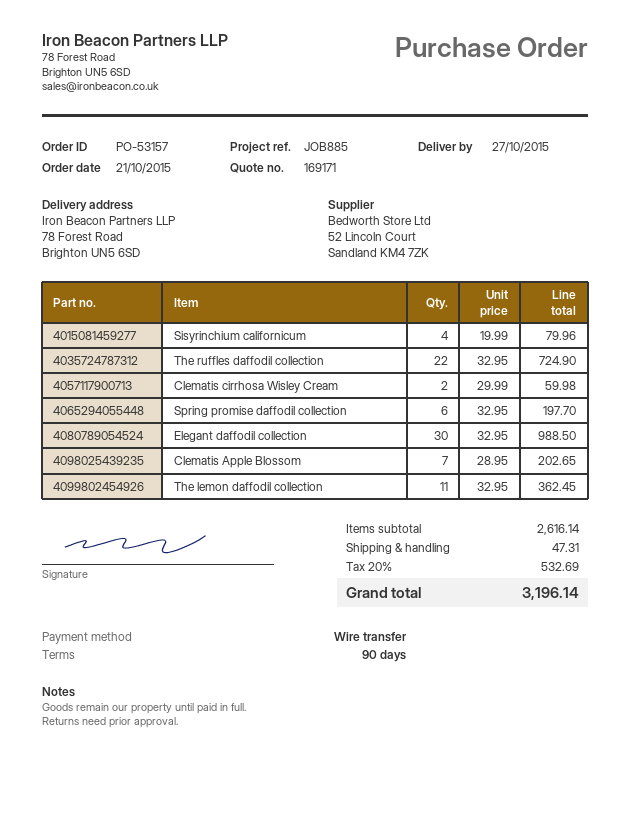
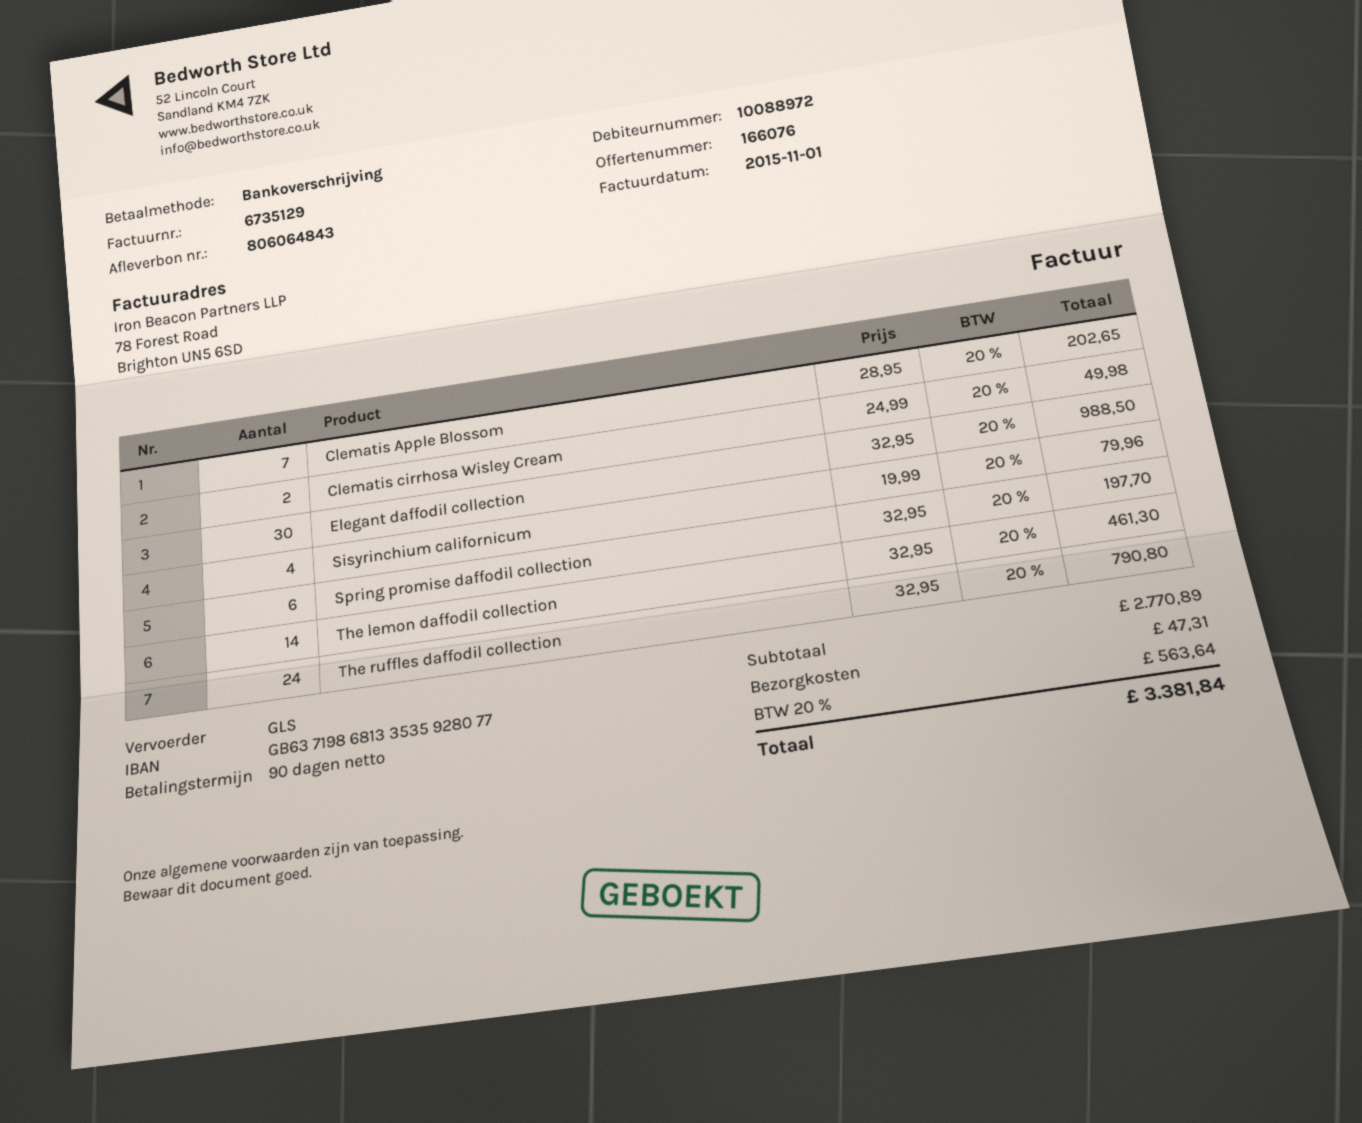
quote number: 169171 -> 166076
The ruffles daffodil collection: 22 x 32.95 = 724.90 -> 24 x 32.95 = 790.80
Clematis cirrhosa Wisley Cream: 2 x 29.99 = 59.98 -> 2 x 24.99 = 49.98
The lemon daffodil collection: 11 x 32.95 = 362.45 -> 14 x 32.95 = 461.30
subtotal: 2616.14 -> 2770.89
tax: 20% = 532.69 -> 20% = 563.64
total: 3196.14 -> 3381.84

